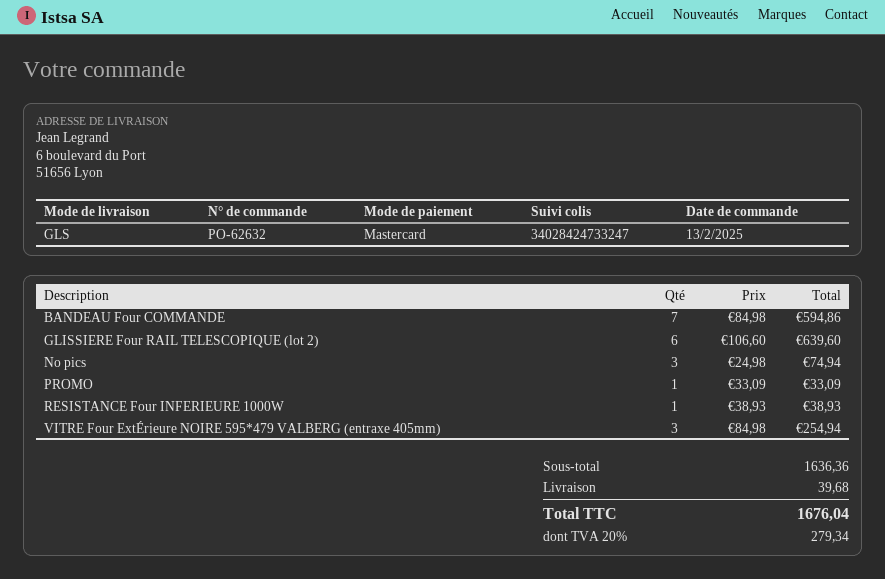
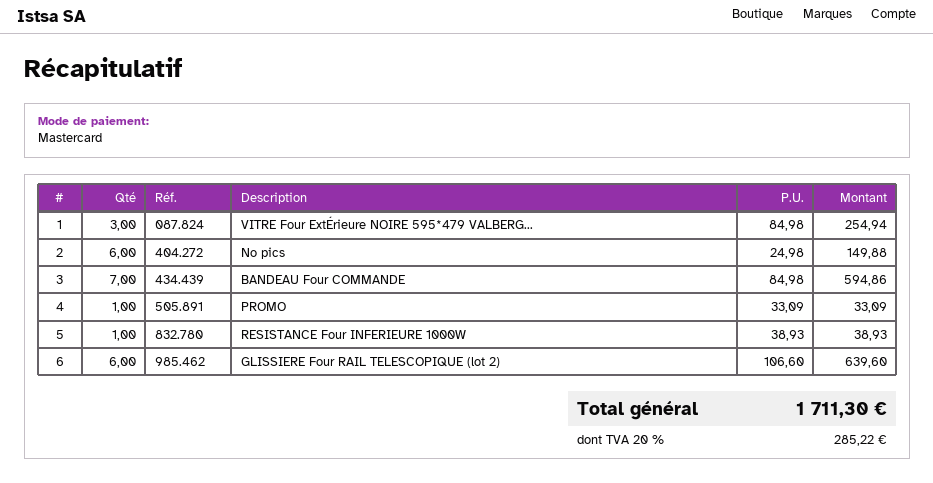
No pics: 3 x 24.98 = 74.94 -> 6 x 24.98 = 149.88
shipping: 39.68 -> none
tax: 20% = 279.34 -> 20% = 285.22
total: 1676.04 -> 1711.30

